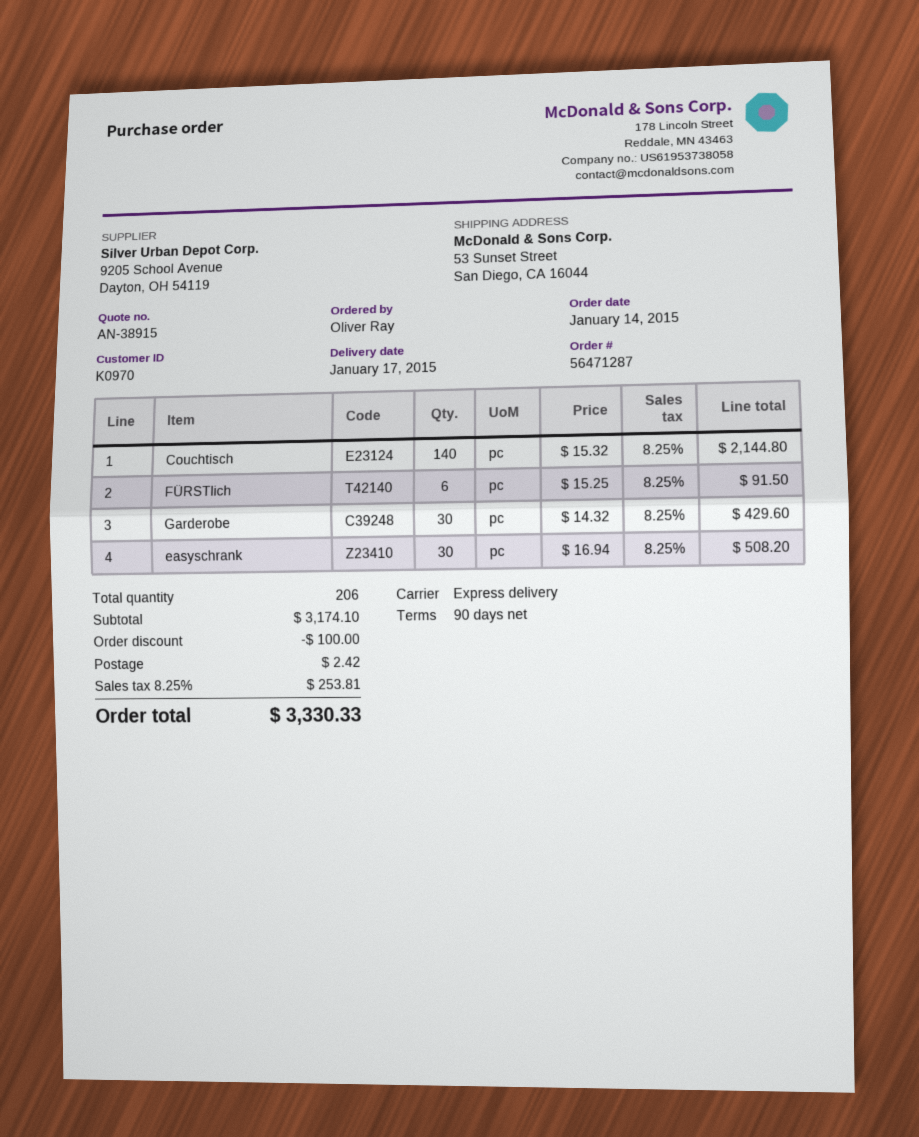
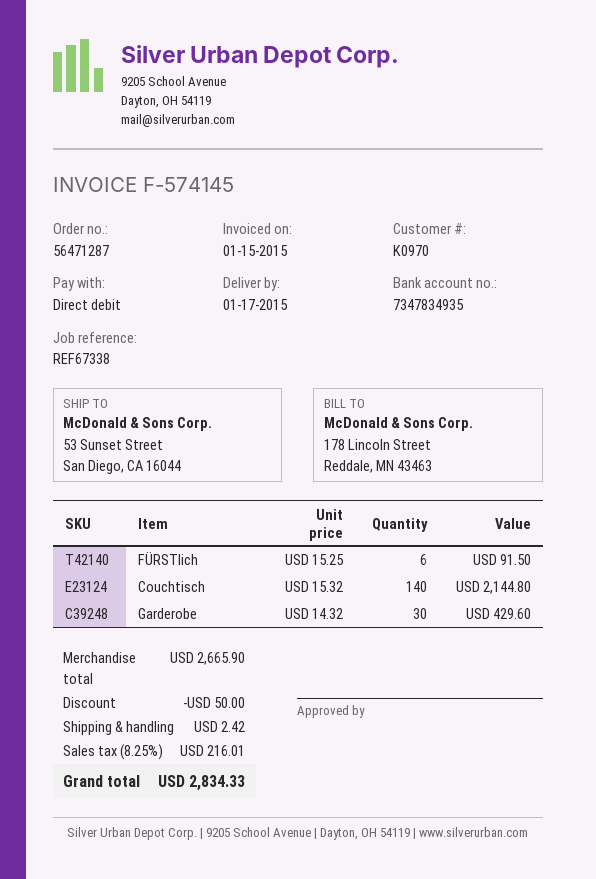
easyschrank: 30 x 16.94 = 508.20 -> none
subtotal: 3174.10 -> 2665.90
discount: 100.00 -> 50.00
tax: 8.25% = 253.81 -> 8.25% = 216.01
total: 3330.33 -> 2834.33

